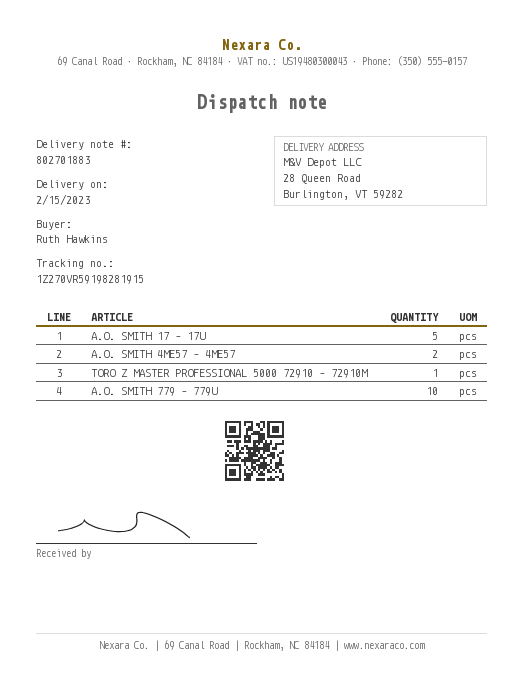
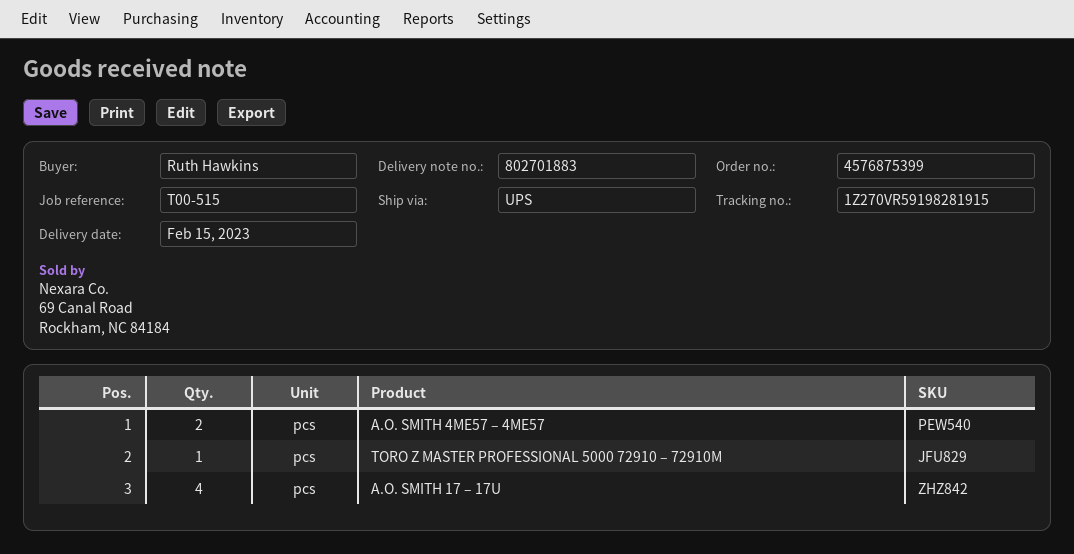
A.O. SMITH 17 – 17U: 5 -> 4
A.O. SMITH 779 – 779U: 10 -> none

